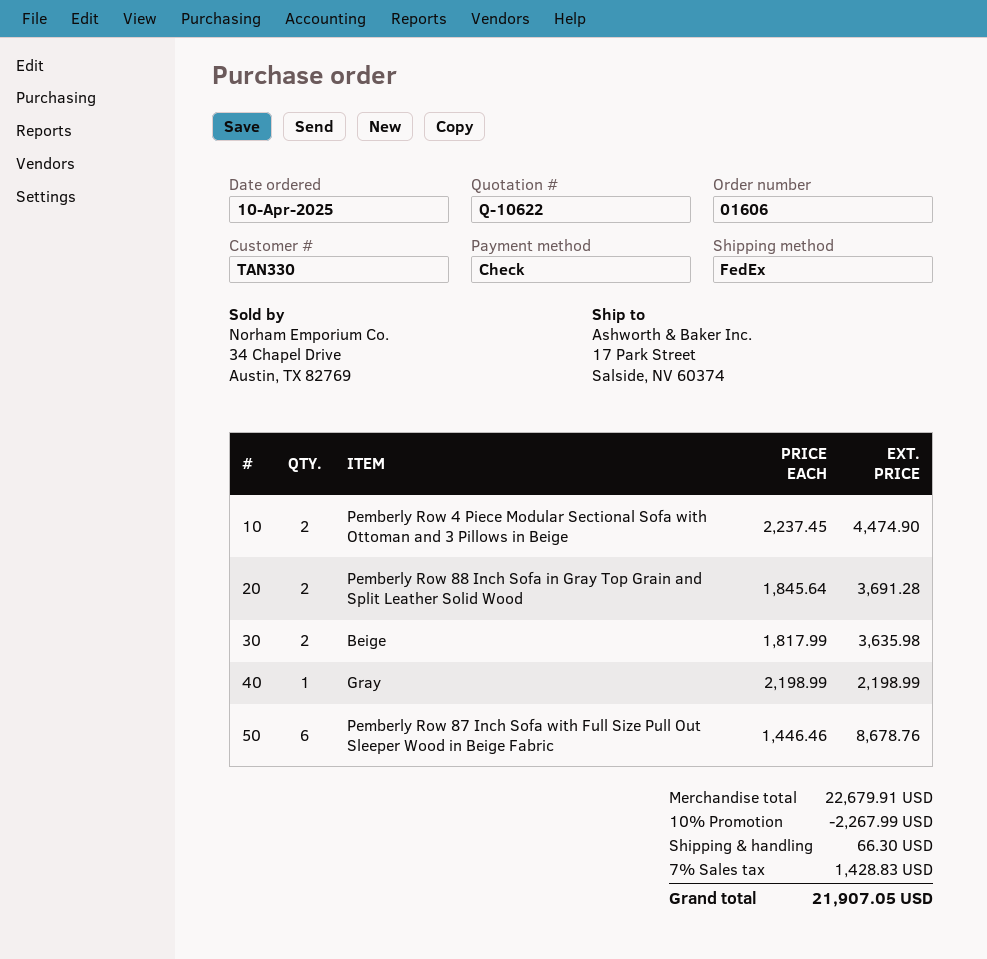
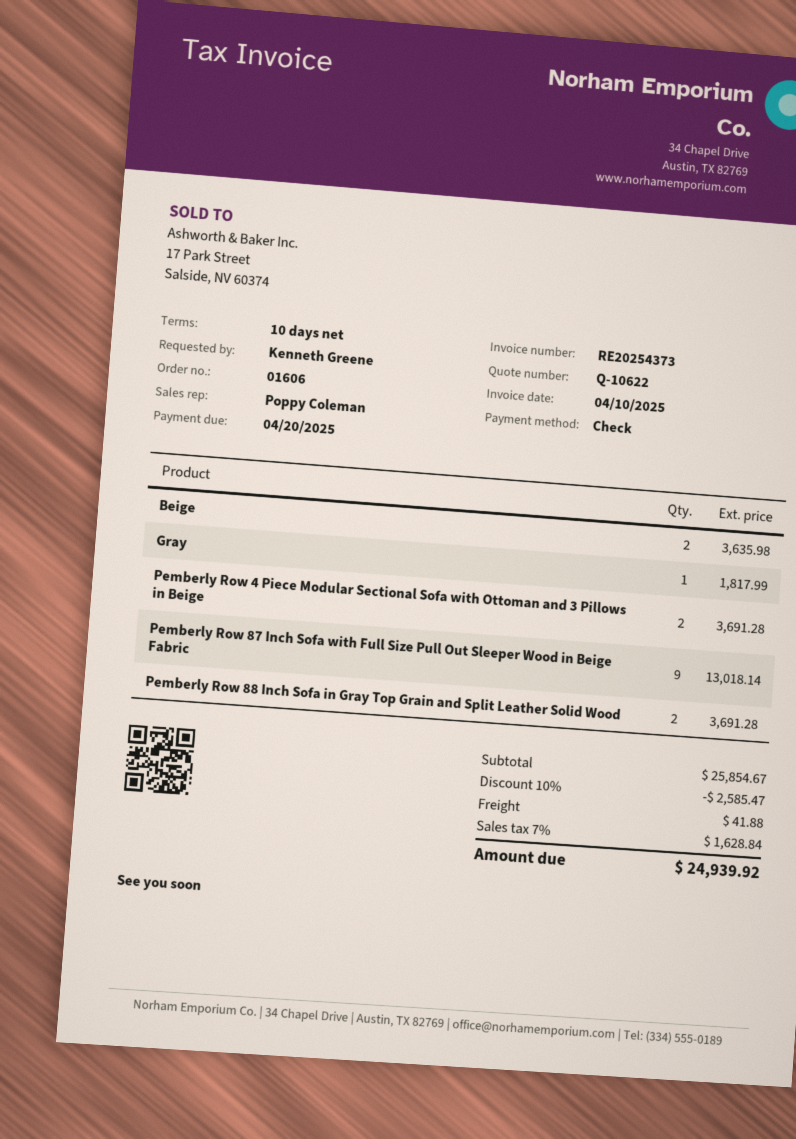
Pemberly Row 4 Piece Modular Sectional Sofa with Ottoman and 3 Pillows in Beige: 2 for 4474.90 -> 2 for 3691.28
Gray: 1 for 2198.99 -> 1 for 1817.99
Pemberly Row 87 Inch Sofa with Full Size Pull Out Sleeper Wood in Beige Fabric: 6 for 8678.76 -> 9 for 13018.14
subtotal: 22679.91 -> 25854.67
discount: 10% = 2267.99 -> 10% = 2585.47
shipping: 66.30 -> 41.88
tax: 7% = 1428.83 -> 7% = 1628.84
total: 21907.05 -> 24939.92

